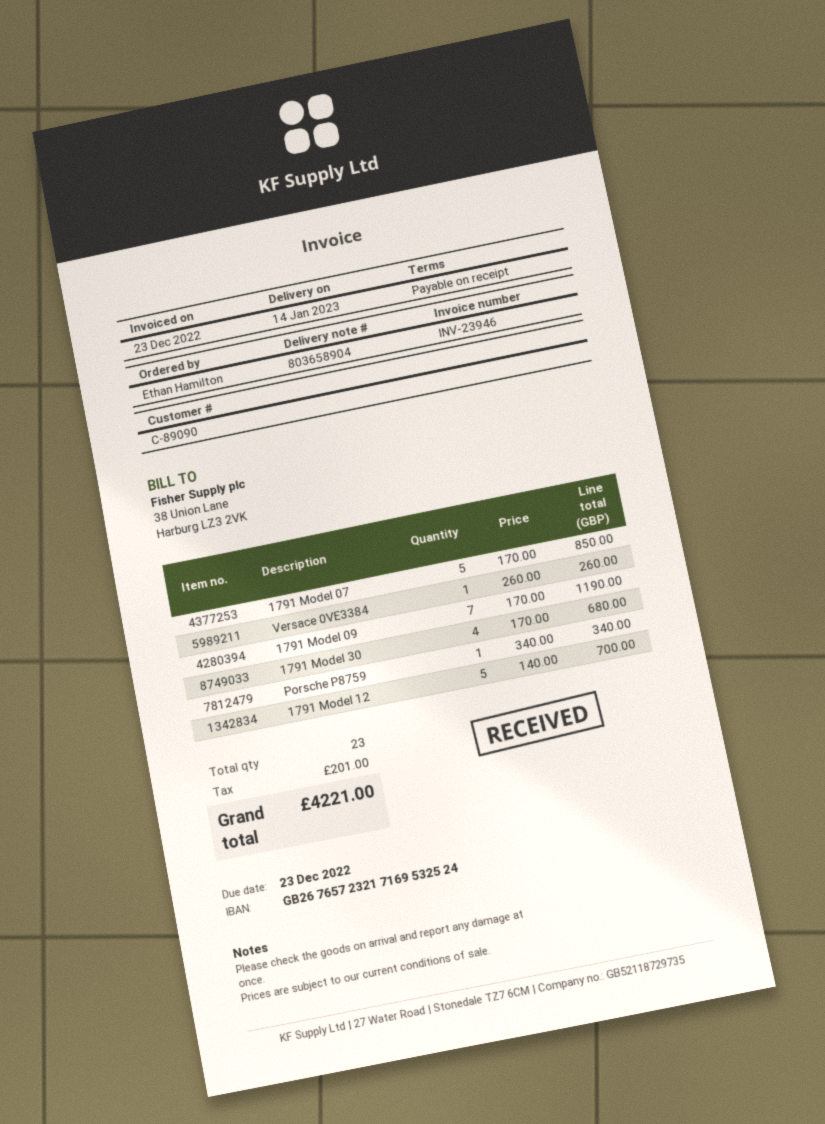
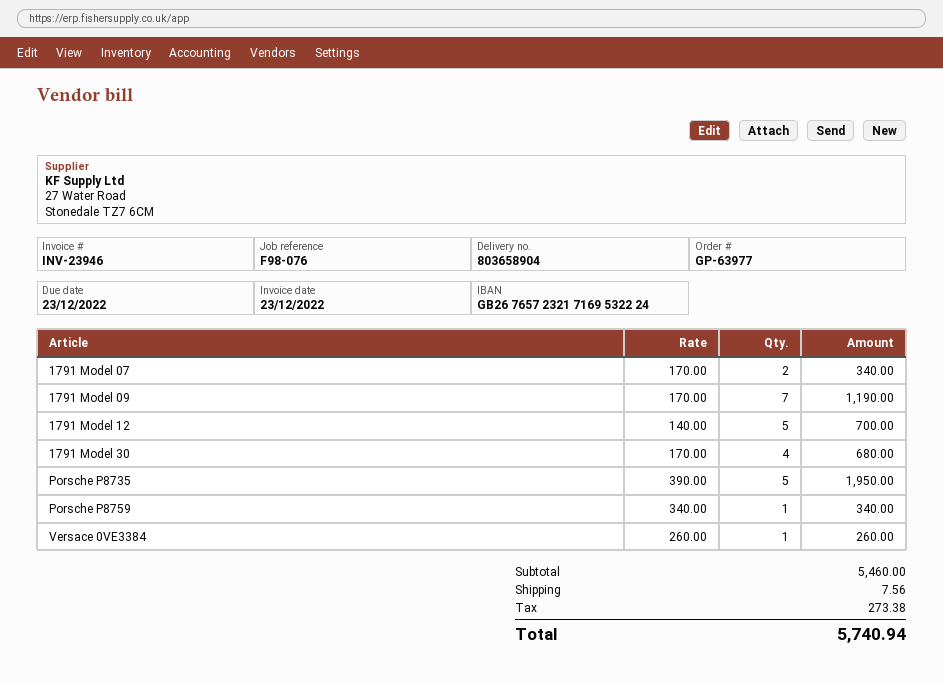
bank account: GB26765723217169532524 -> GB26765723217169532224
1791 Model 07: 5 x 170.00 = 850.00 -> 2 x 170.00 = 340.00
Porsche P8735: none -> 5 x 390.00 = 1950.00
shipping: none -> 7.56
tax: 201.00 -> 273.38
total: 4221.00 -> 5740.94

